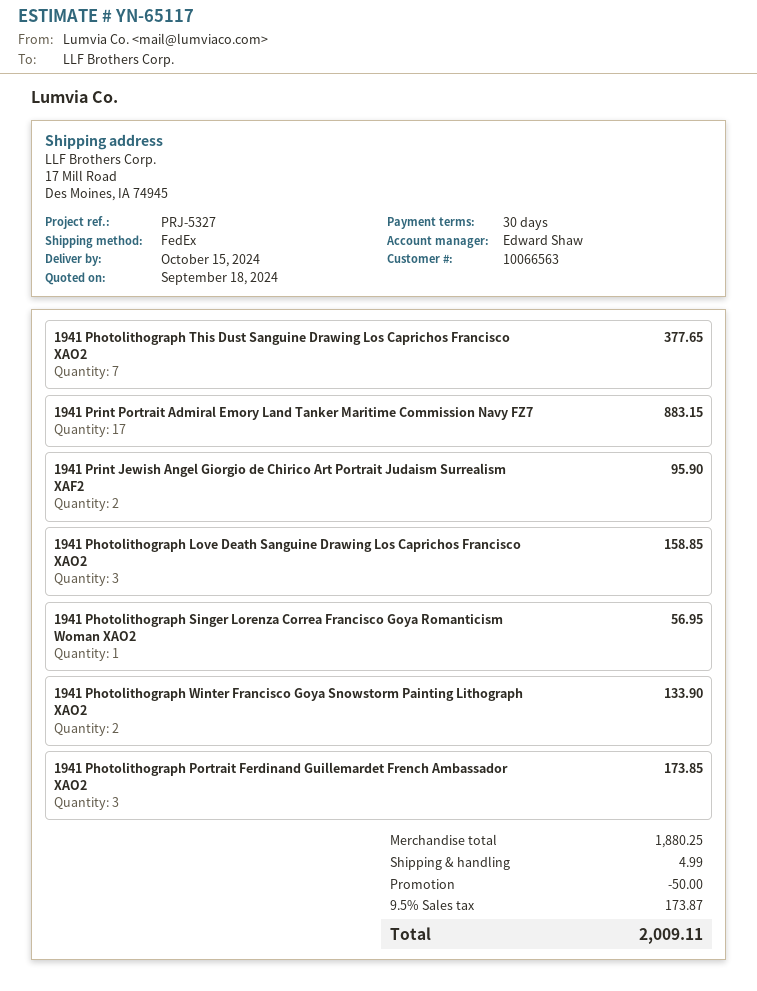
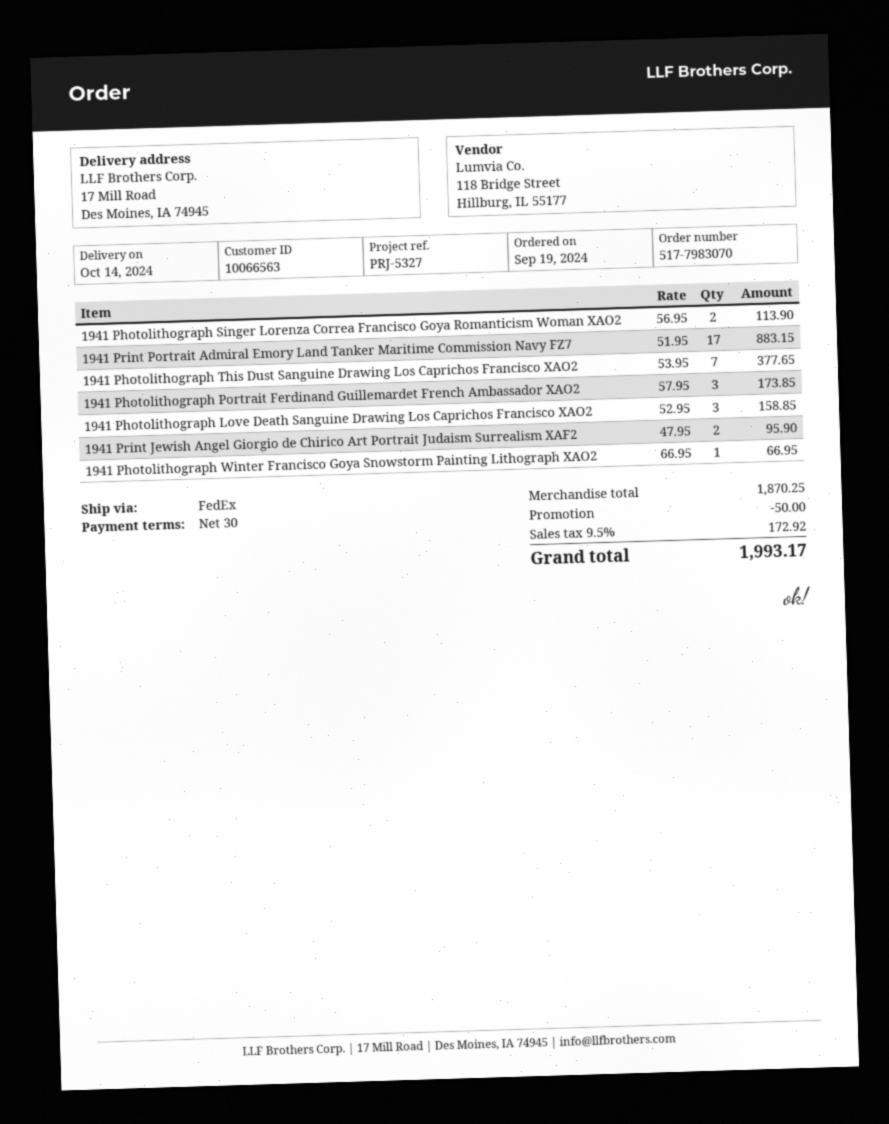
delivery date: 2024-10-15 -> 2024-10-14
1941 Photolithograph Singer Lorenza Correa Francisco Goya Romanticism Woman XAO2: 1 for 56.95 -> 2 for 113.90
1941 Photolithograph Winter Francisco Goya Snowstorm Painting Lithograph XAO2: 2 for 133.90 -> 1 for 66.95
subtotal: 1880.25 -> 1870.25
shipping: 4.99 -> none
tax: 9.5% = 173.87 -> 9.5% = 172.92
total: 2009.11 -> 1993.17

